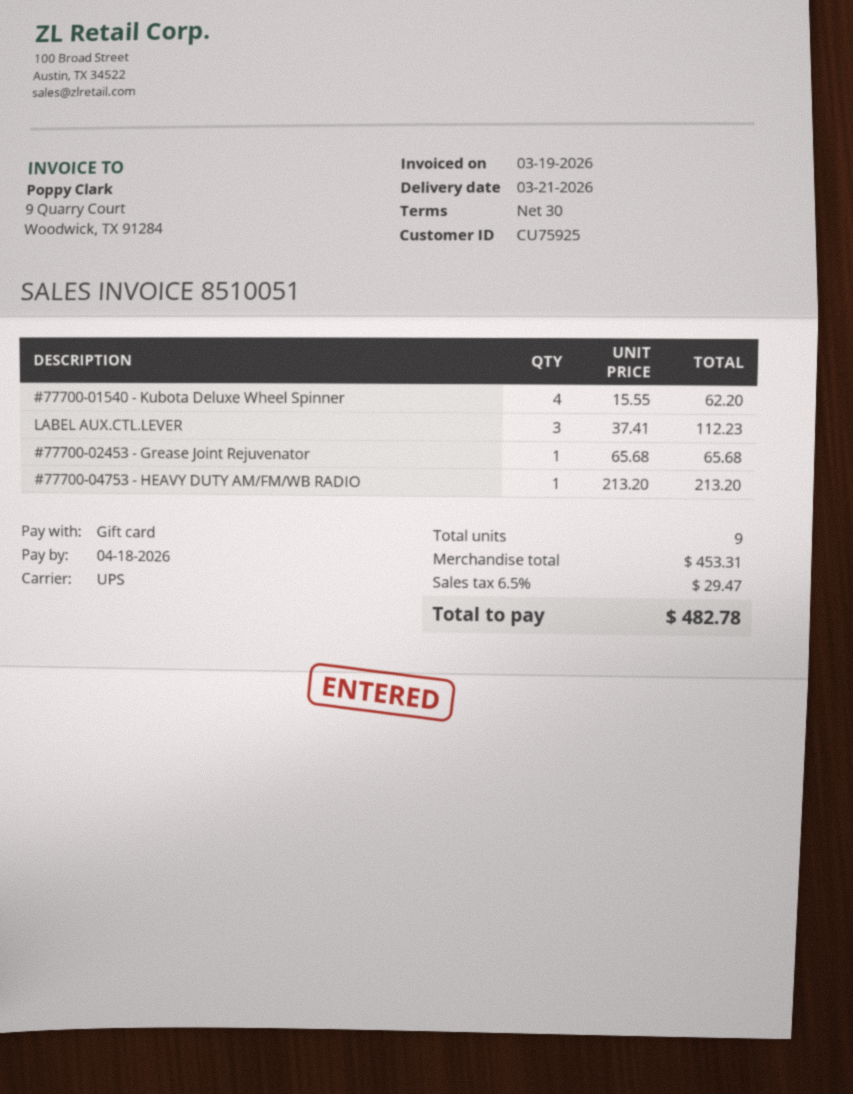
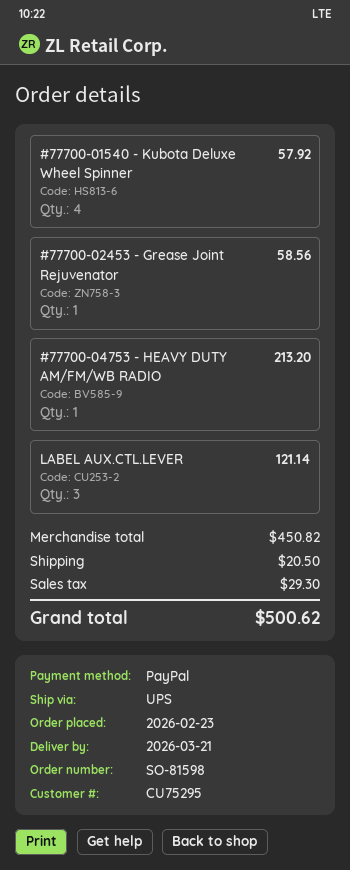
customer number: CU75925 -> CU75295
payment method: gift card -> PayPal
#77700-01540 - Kubota Deluxe Wheel Spinner: 4 for 62.20 -> 4 for 57.92
LABEL AUX.CTL.LEVER: 3 for 112.23 -> 3 for 121.14
#77700-02453 - Grease Joint Rejuvenator: 1 for 65.68 -> 1 for 58.56
subtotal: 453.31 -> 450.82
shipping: none -> 20.50
tax: 29.47 -> 29.30
total: 482.78 -> 500.62

